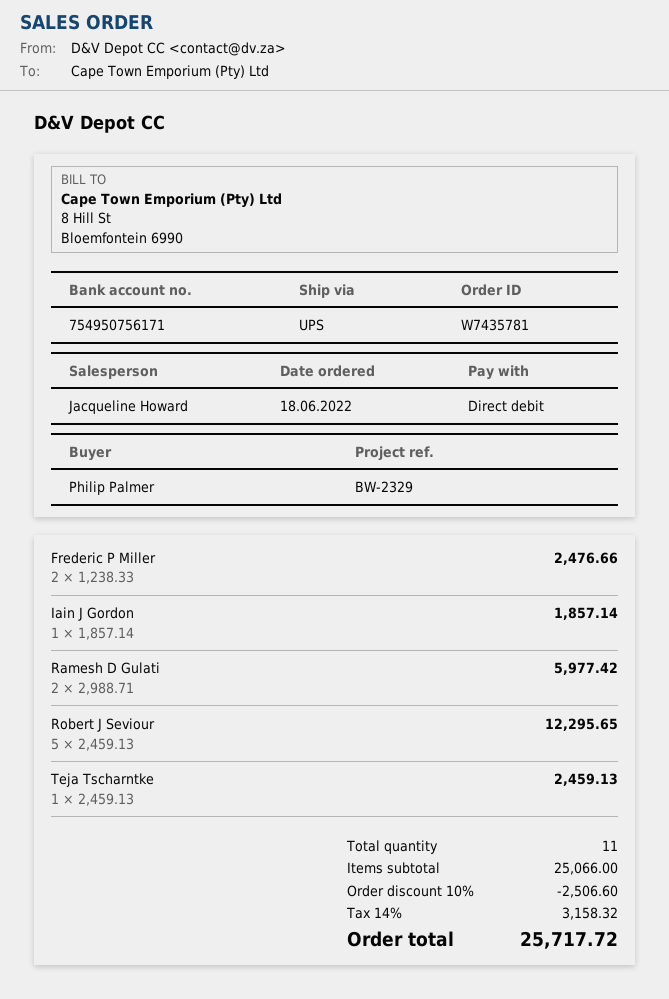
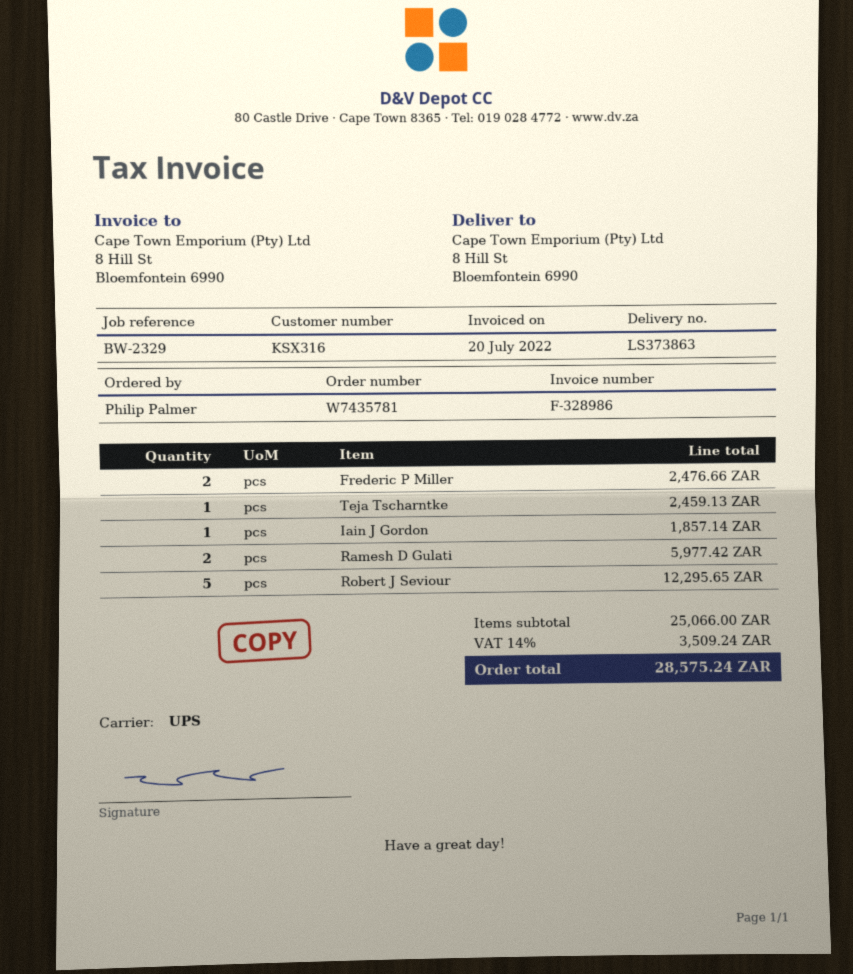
discount: 10% = 2506.60 -> none
tax: 14% = 3158.32 -> 14% = 3509.24
total: 25717.72 -> 28575.24

